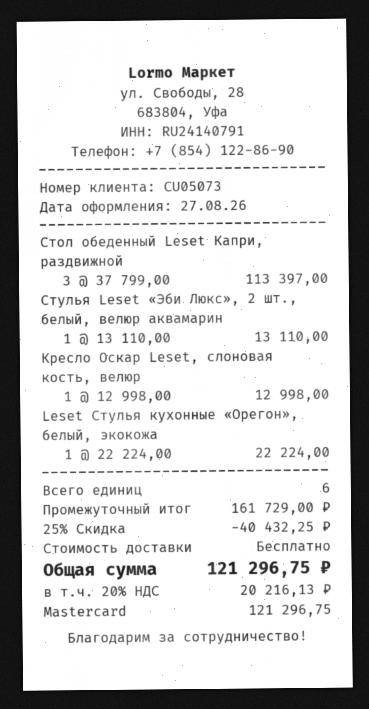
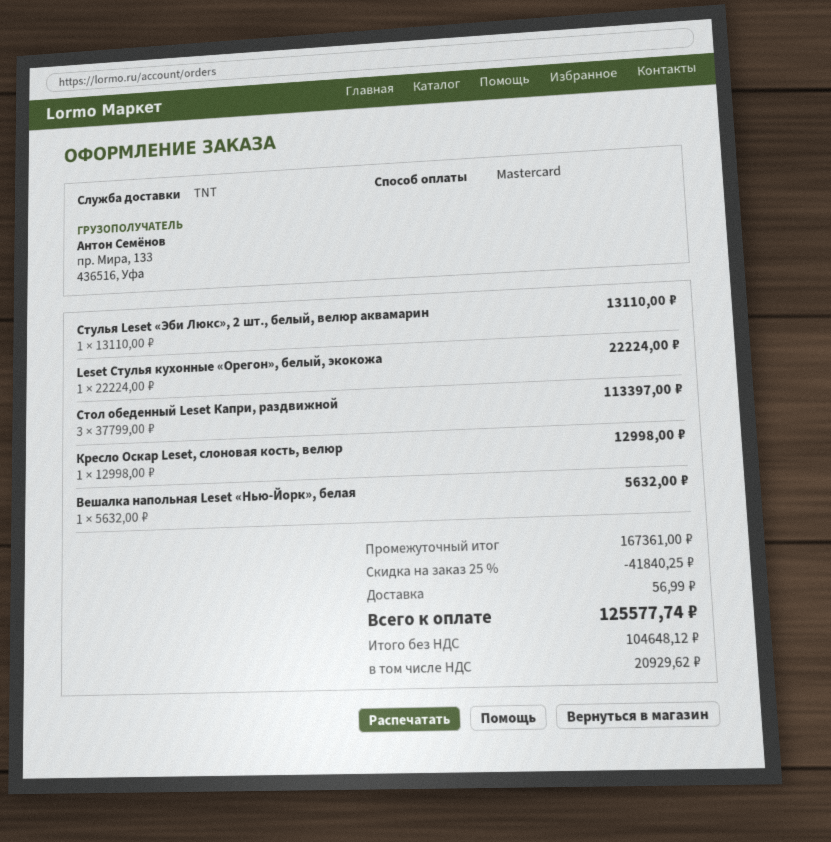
Вешалка напольная Leset «Нью-Йорк», белая: none -> 1 x 5632.00 = 5632.00
subtotal: 161729.00 -> 167361.00
discount: 25% = 40432.25 -> 25% = 41840.25
shipping: 0.00 -> 56.99
tax: 20216.13 -> 20929.62
total: 121296.75 -> 125577.74

